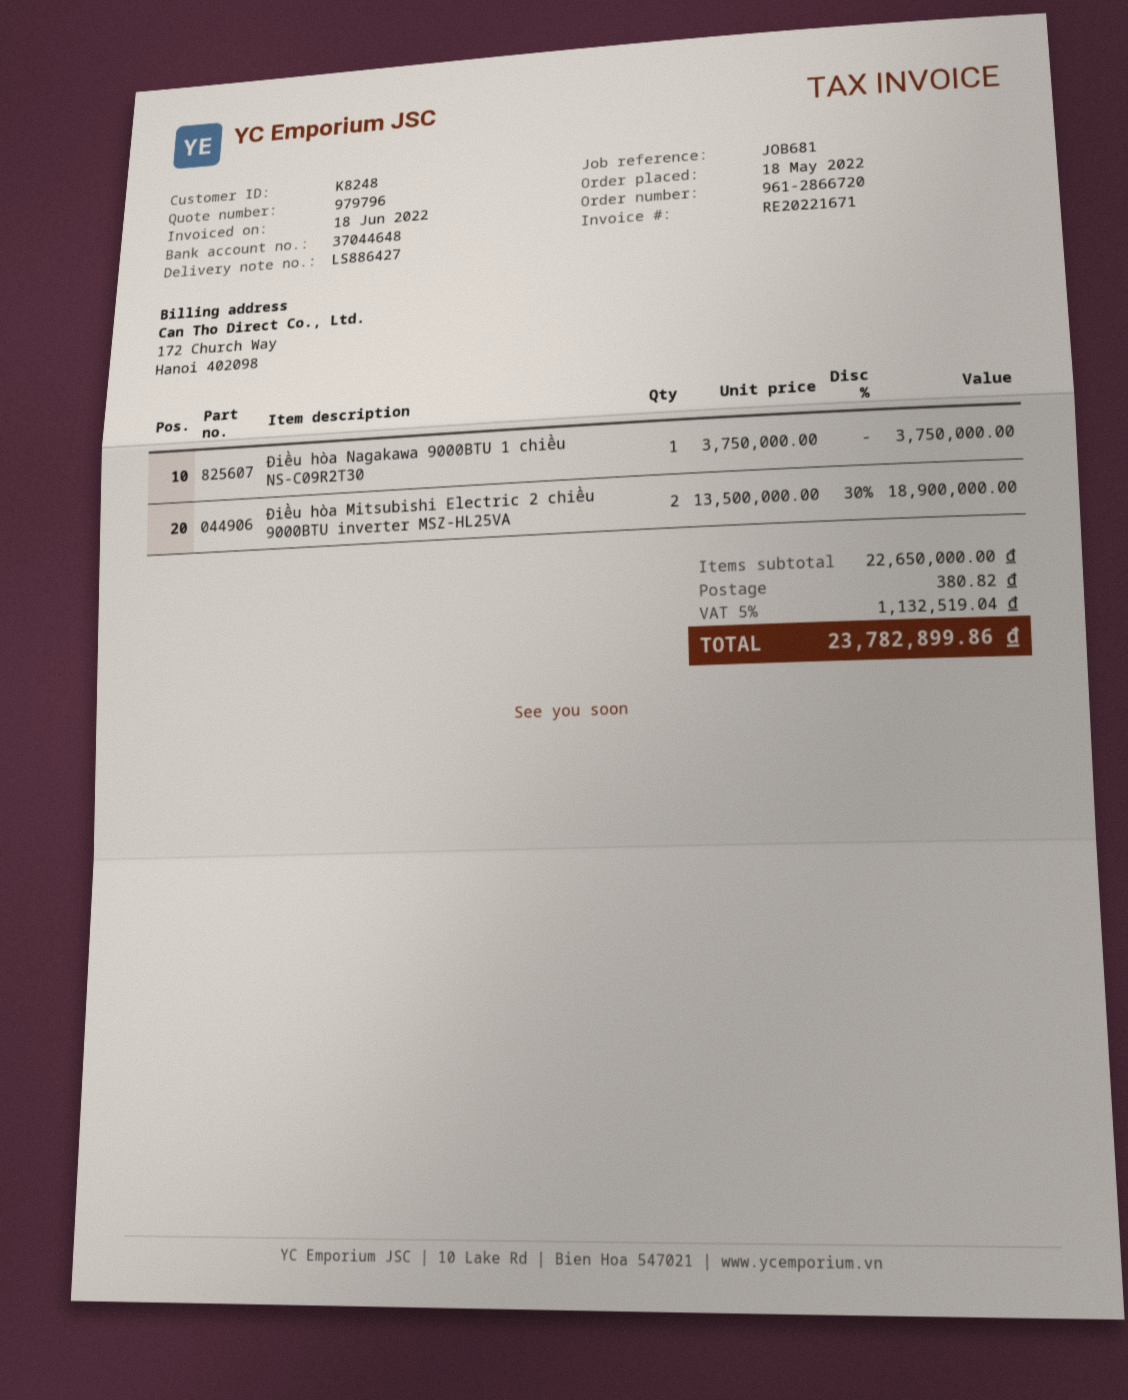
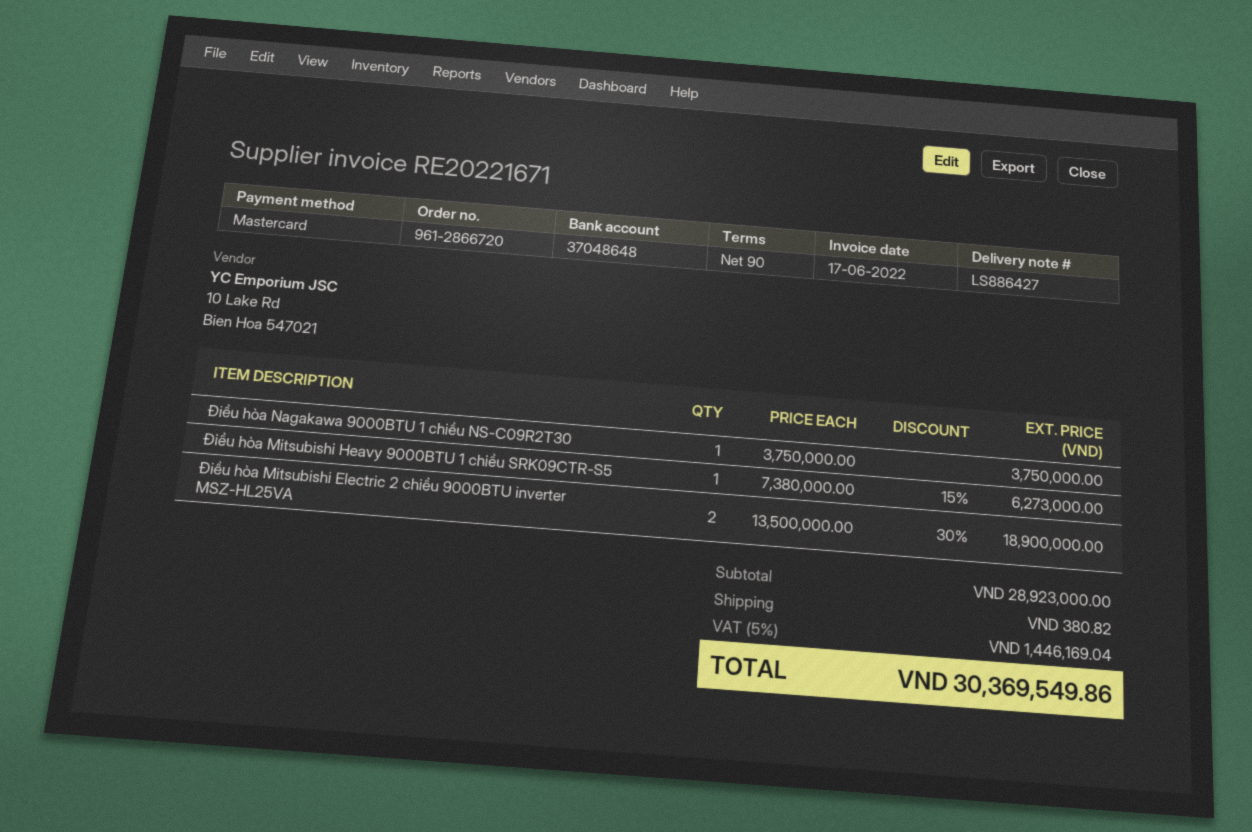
invoice date: 2022-06-18 -> 2022-06-17
bank account: 37044648 -> 37048648
Điều hòa Mitsubishi Heavy 9000BTU 1 chiều SRK09CTR-S5: none -> 1 x 7380000.00 - 15% = 6273000.00
subtotal: 22650000.00 -> 28923000.00
tax: 5% = 1132519.04 -> 5% = 1446169.04
total: 23782899.86 -> 30369549.86

